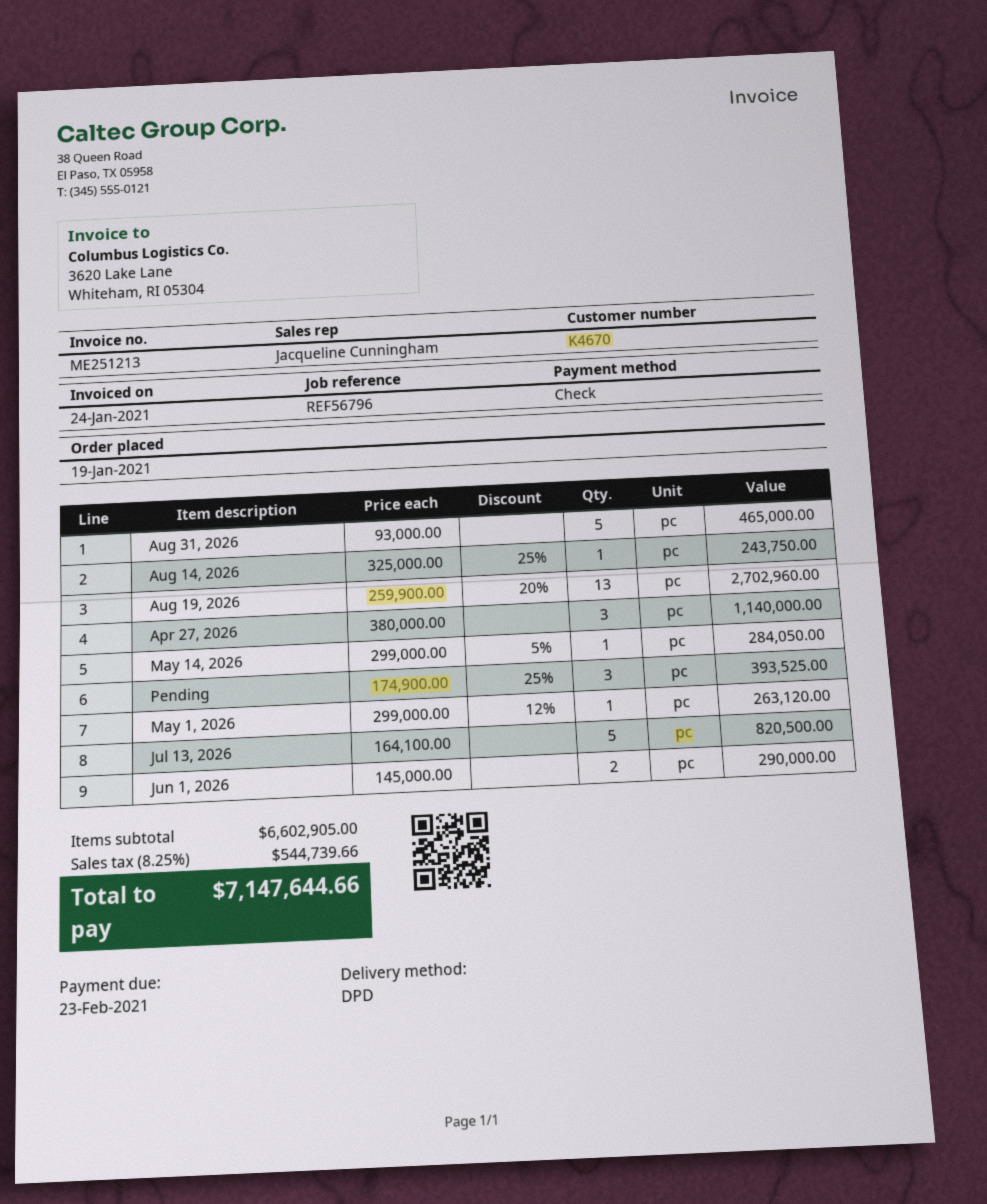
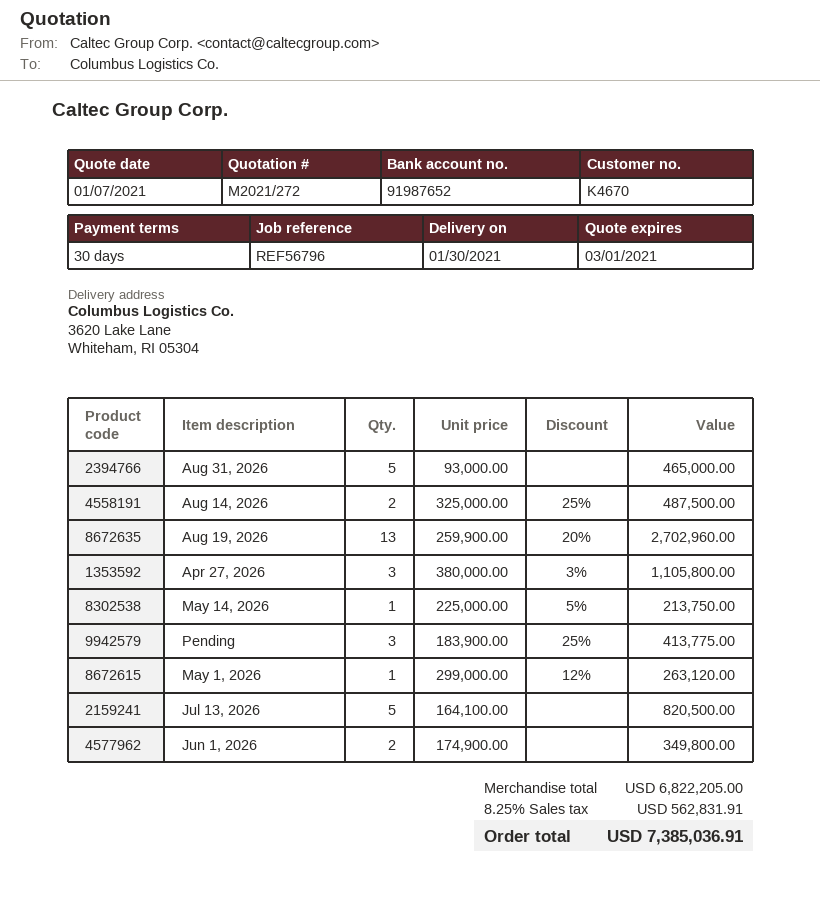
Aug 14, 2026: 1 x 325000.00 - 25% = 243750.00 -> 2 x 325000.00 - 25% = 487500.00
Apr 27, 2026: 3 x 380000.00 = 1140000.00 -> 3 x 380000.00 - 3% = 1105800.00
May 14, 2026: 1 x 299000.00 - 5% = 284050.00 -> 1 x 225000.00 - 5% = 213750.00
Pending: 3 x 174900.00 - 25% = 393525.00 -> 3 x 183900.00 - 25% = 413775.00
Jun 1, 2026: 2 x 145000.00 = 290000.00 -> 2 x 174900.00 = 349800.00
subtotal: 6602905.00 -> 6822205.00
tax: 8.25% = 544739.66 -> 8.25% = 562831.91
total: 7147644.66 -> 7385036.91

